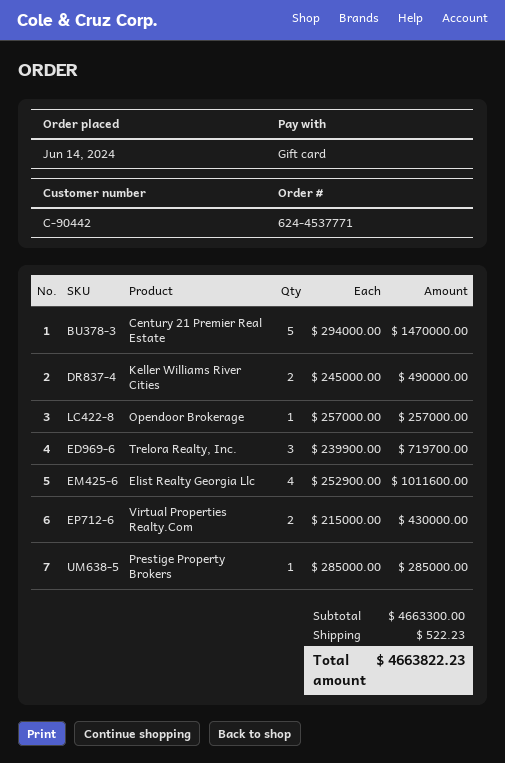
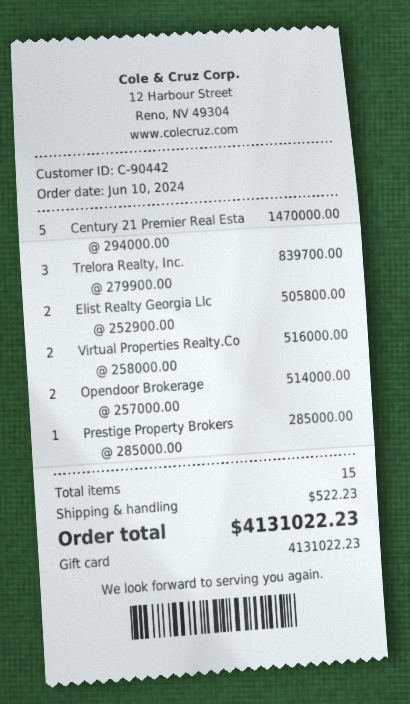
order date: 2024-06-14 -> 2024-06-10
Keller Williams River Cities: 2 x 245000.00 = 490000.00 -> none
Opendoor Brokerage: 1 x 257000.00 = 257000.00 -> 2 x 257000.00 = 514000.00
Trelora Realty, Inc.: 3 x 239900.00 = 719700.00 -> 3 x 279900.00 = 839700.00
Elist Realty Georgia Llc: 4 x 252900.00 = 1011600.00 -> 2 x 252900.00 = 505800.00
Virtual Properties Realty.Com: 2 x 215000.00 = 430000.00 -> 2 x 258000.00 = 516000.00
total: 4663822.23 -> 4131022.23

